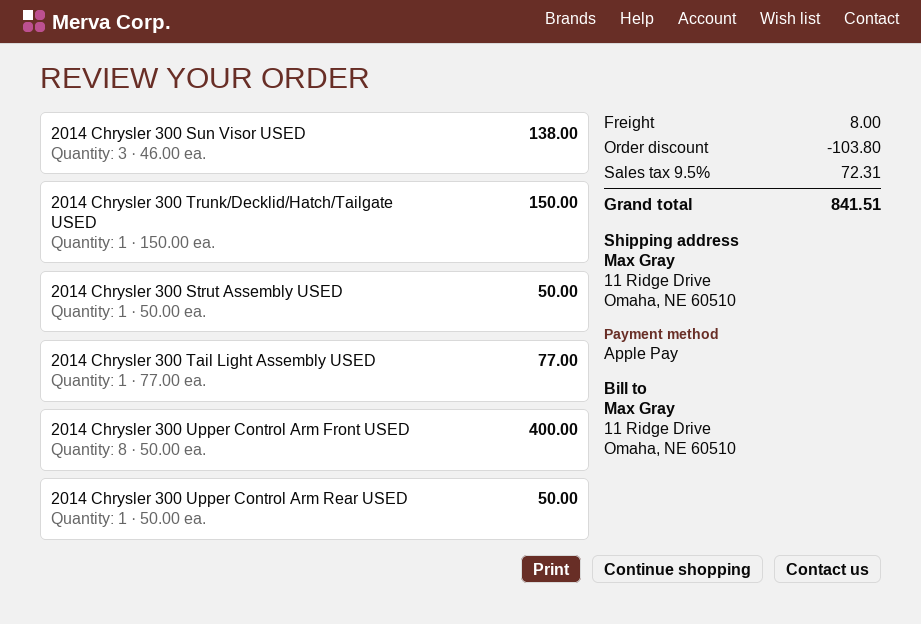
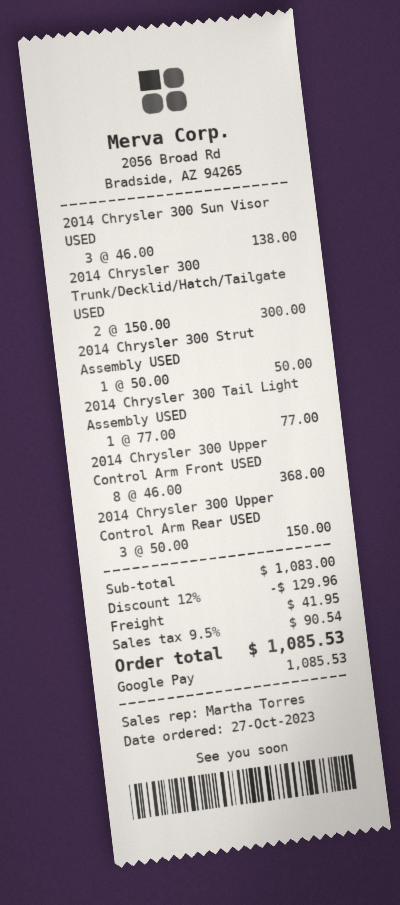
payment method: Apple Pay -> Google Pay
2014 Chrysler 300 Trunk/Decklid/Hatch/Tailgate USED: 1 x 150.00 = 150.00 -> 2 x 150.00 = 300.00
2014 Chrysler 300 Upper Control Arm Front USED: 8 x 50.00 = 400.00 -> 8 x 46.00 = 368.00
2014 Chrysler 300 Upper Control Arm Rear USED: 1 x 50.00 = 50.00 -> 3 x 50.00 = 150.00
discount: 103.80 -> 129.96
shipping: 8.00 -> 41.95
tax: 9.5% = 72.31 -> 9.5% = 90.54
total: 841.51 -> 1085.53

